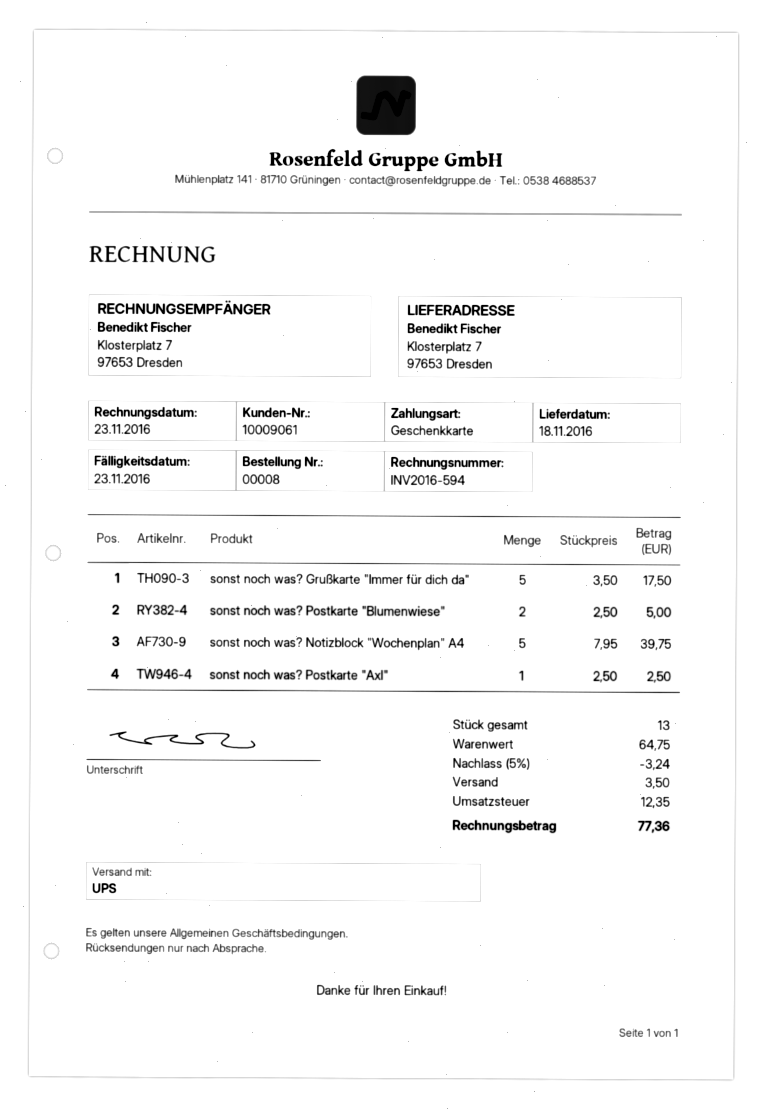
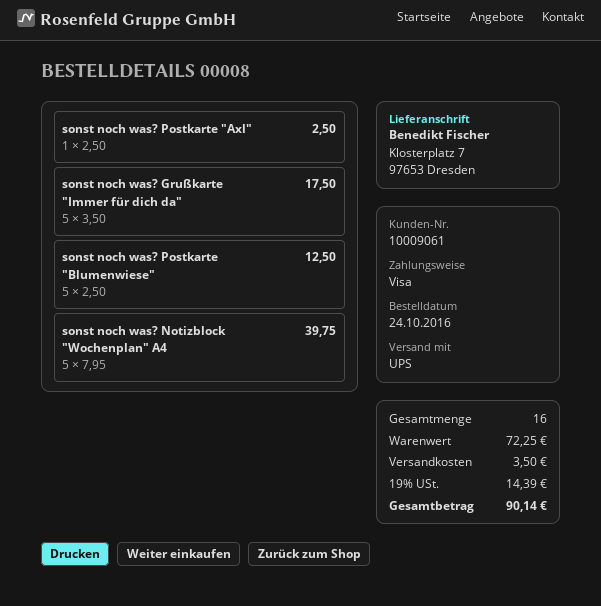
payment method: gift card -> Visa
sonst noch was? Postkarte "Blumenwiese": 2 x 2.50 = 5.00 -> 5 x 2.50 = 12.50
total quantity: 13 -> 16
subtotal: 64.75 -> 72.25
discount: 5% = 3.24 -> none
tax: 12.35 -> 14.39
total: 77.36 -> 90.14

